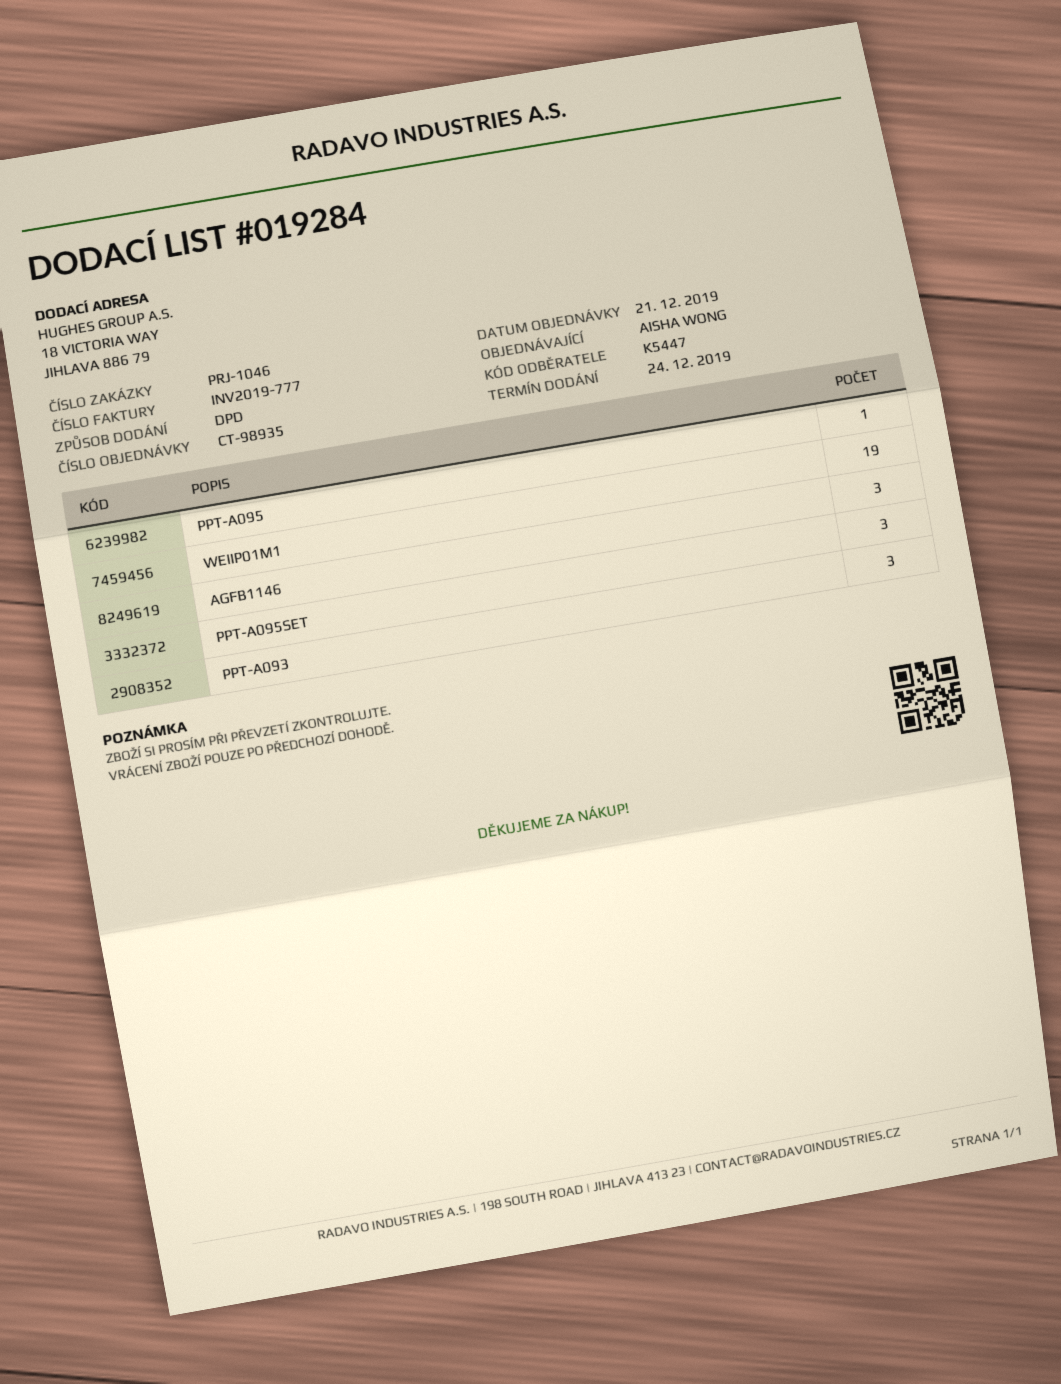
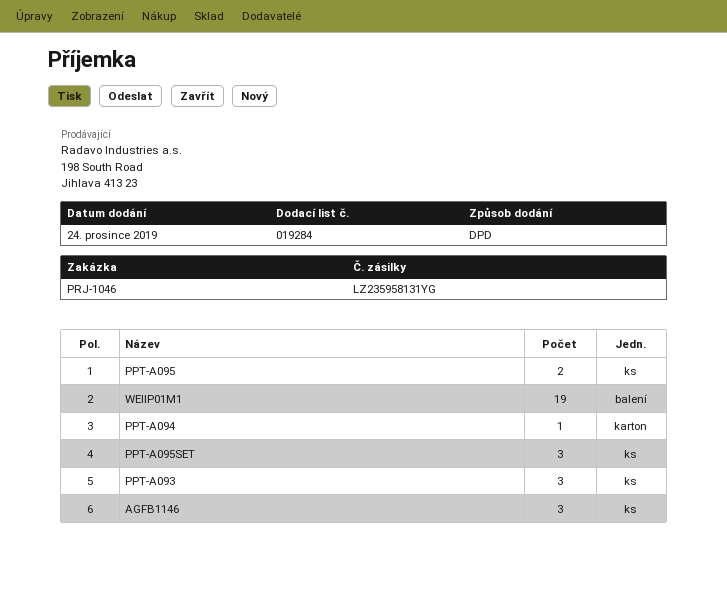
PPT-A095: 1 -> 2
PPT-A094: none -> 1

